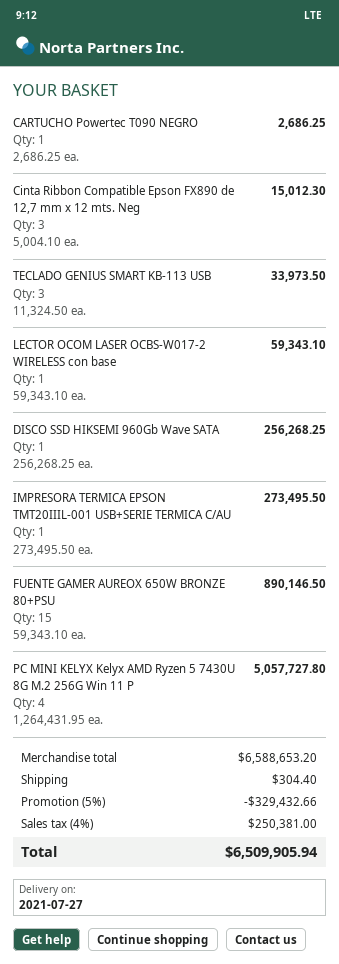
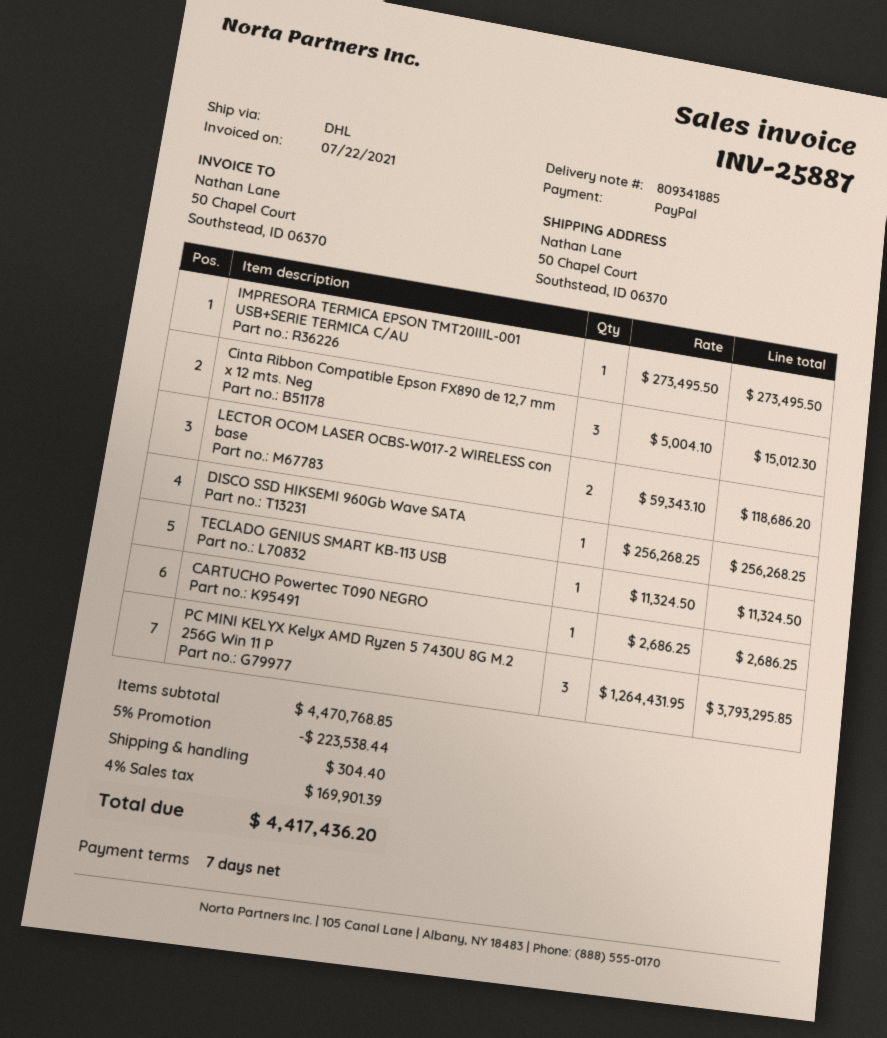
TECLADO GENIUS SMART KB-113 USB: 3 x 11324.50 = 33973.50 -> 1 x 11324.50 = 11324.50
LECTOR OCOM LASER OCBS-W017-2 WIRELESS con base: 1 x 59343.10 = 59343.10 -> 2 x 59343.10 = 118686.20
FUENTE GAMER AUREOX 650W BRONZE 80+PSU: 15 x 59343.10 = 890146.50 -> none
PC MINI KELYX Kelyx AMD Ryzen 5 7430U 8G M.2 256G Win 11 P: 4 x 1264431.95 = 5057727.80 -> 3 x 1264431.95 = 3793295.85
subtotal: 6588653.20 -> 4470768.85
discount: 5% = 329432.66 -> 5% = 223538.44
tax: 4% = 250381.00 -> 4% = 169901.39
total: 6509905.94 -> 4417436.20

